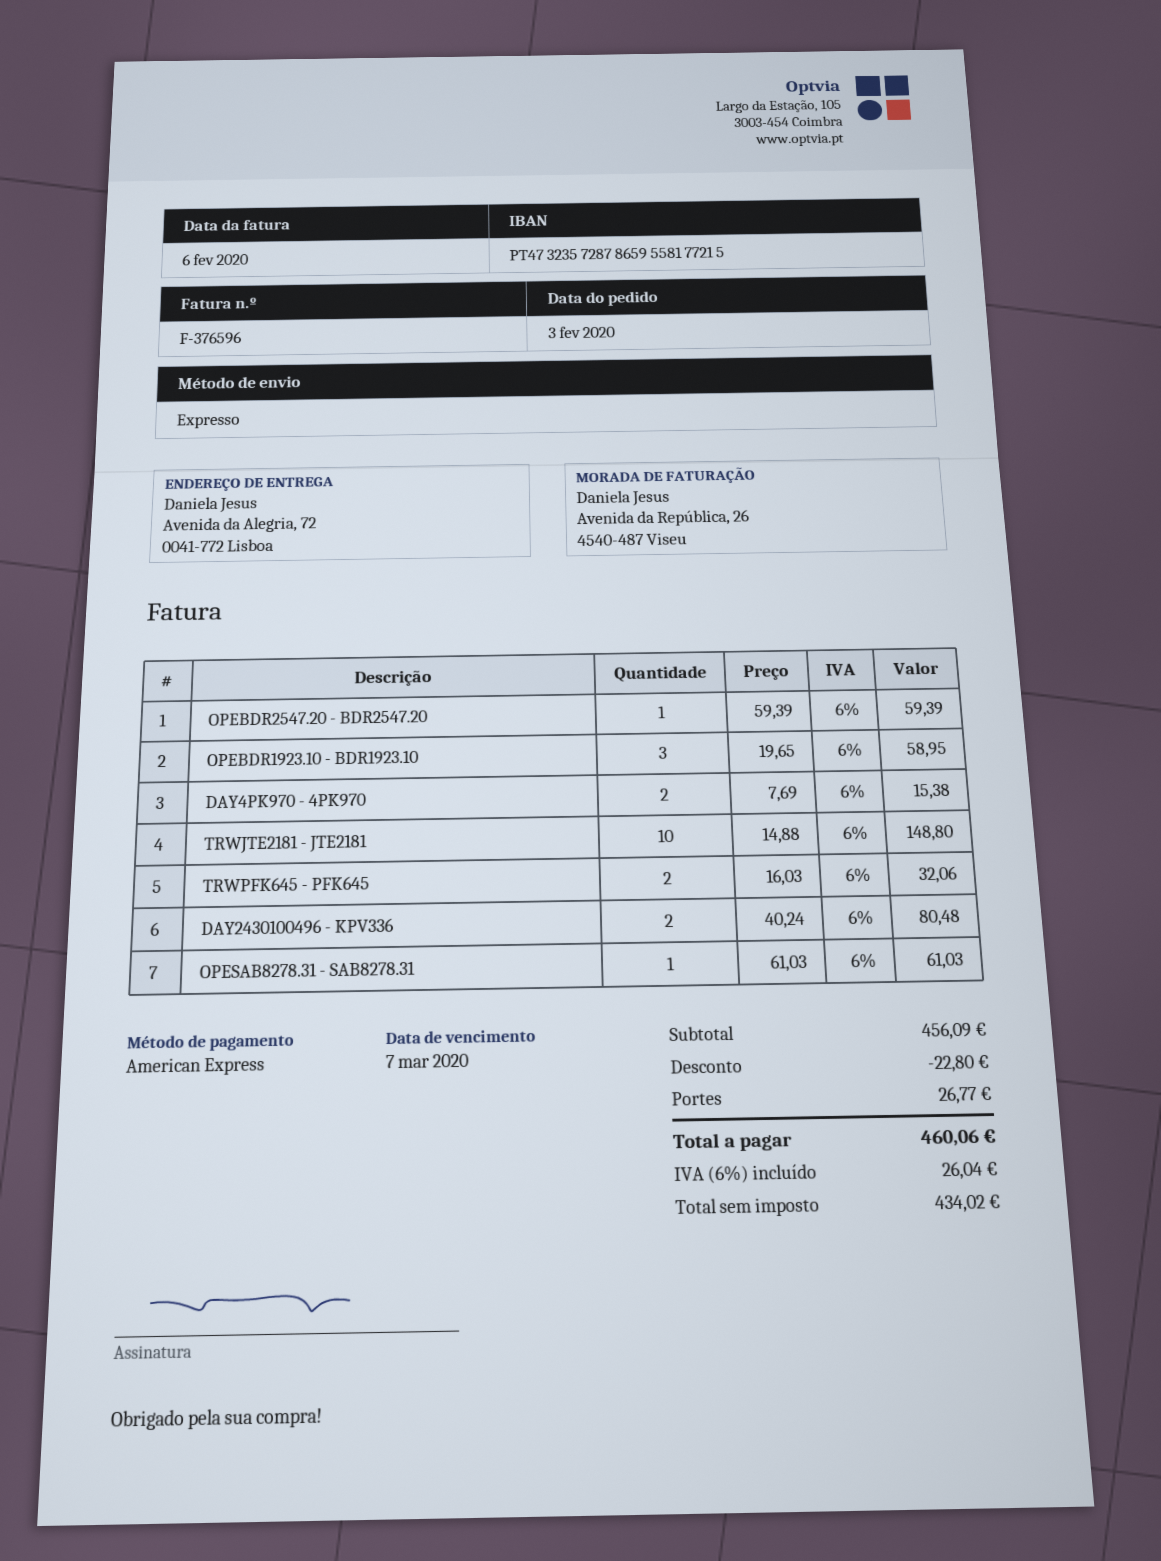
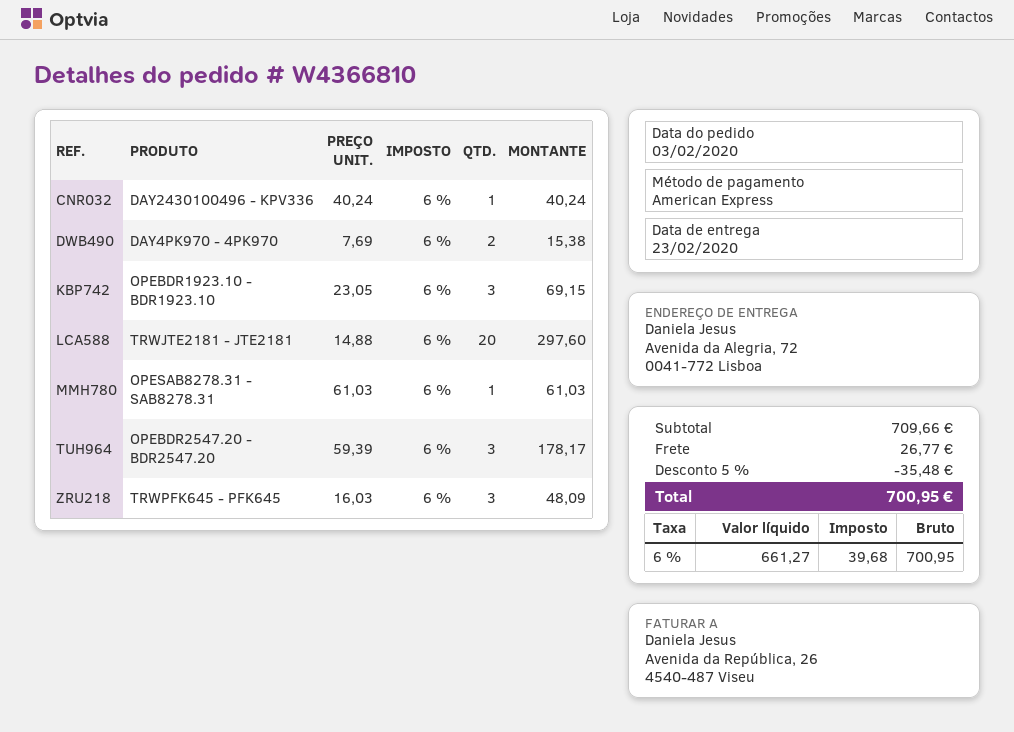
OPEBDR2547.20 - BDR2547.20: 1 x 59.39 = 59.39 -> 3 x 59.39 = 178.17
OPEBDR1923.10 - BDR1923.10: 3 x 19.65 = 58.95 -> 3 x 23.05 = 69.15
TRWJTE2181 - JTE2181: 10 x 14.88 = 148.80 -> 20 x 14.88 = 297.60
TRWPFK645 - PFK645: 2 x 16.03 = 32.06 -> 3 x 16.03 = 48.09
DAY2430100496 - KPV336: 2 x 40.24 = 80.48 -> 1 x 40.24 = 40.24
subtotal: 456.09 -> 709.66
discount: 22.80 -> 35.48
net: 434.02 -> 661.27
tax: 6% = 26.04 -> 6% = 39.68
total: 460.06 -> 700.95

